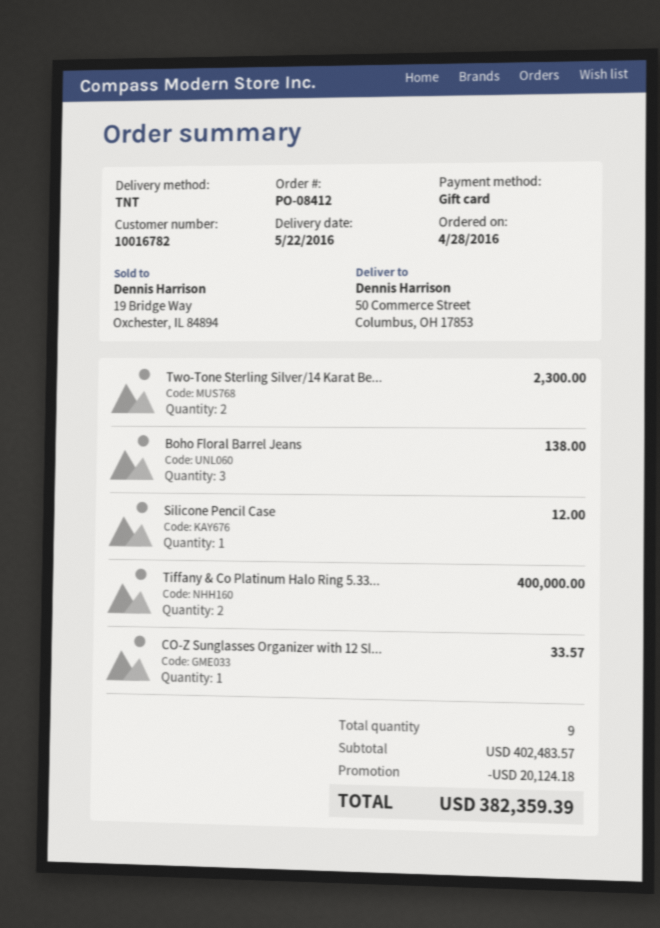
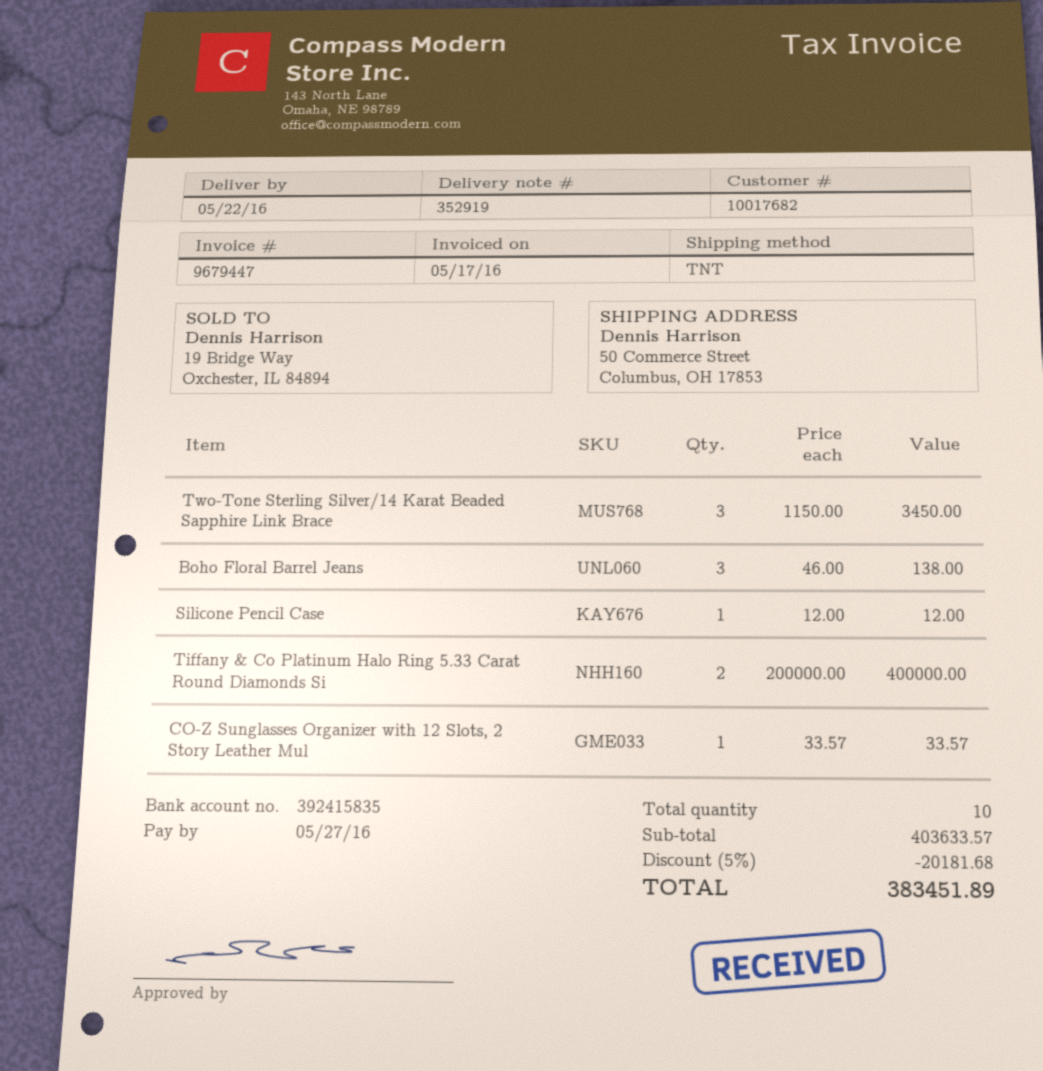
customer number: 10016782 -> 10017682
Two-Tone Sterling Silver/14 Karat Be...: 2 for 2300.00 -> 3 for 3450.00
total quantity: 9 -> 10
subtotal: 402483.57 -> 403633.57
discount: 20124.18 -> 20181.68
total: 382359.39 -> 383451.89

